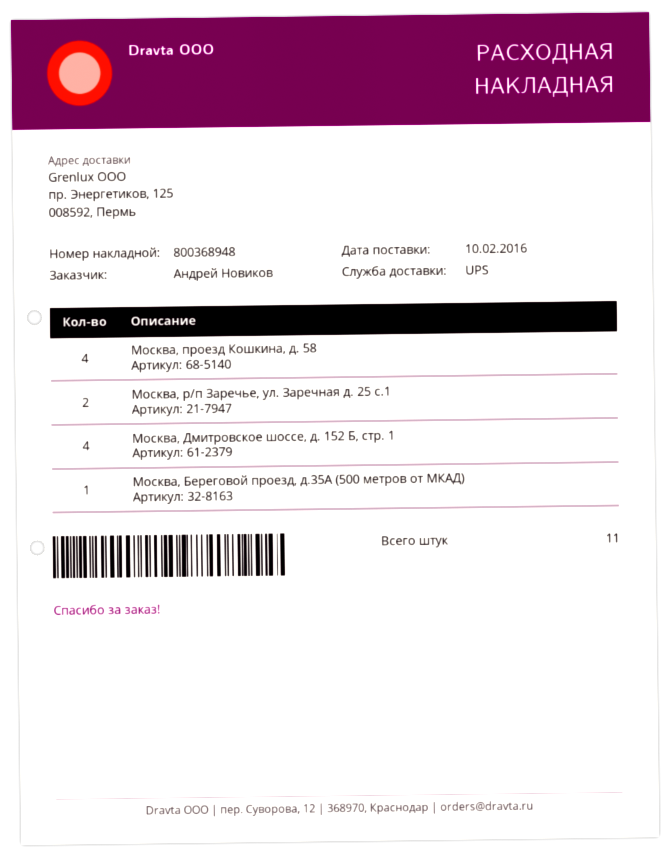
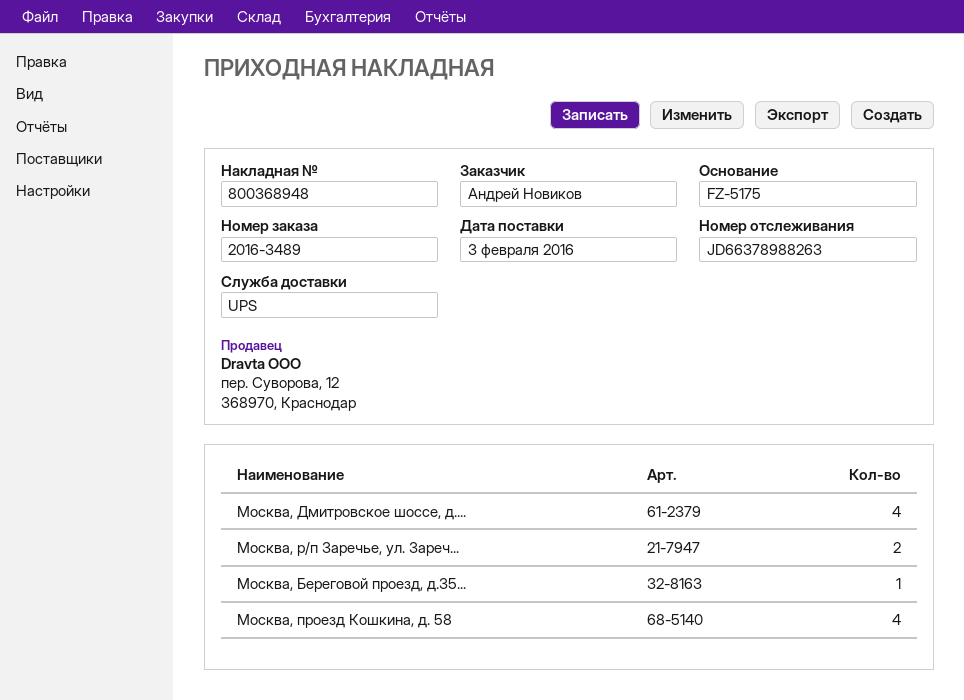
delivery date: 2016-02-10 -> 2016-02-03

